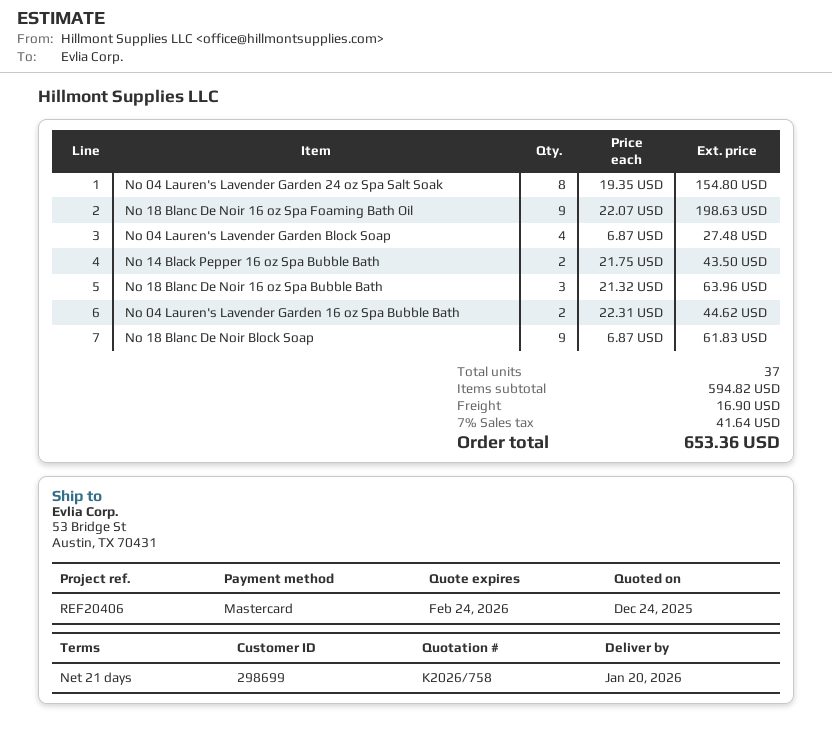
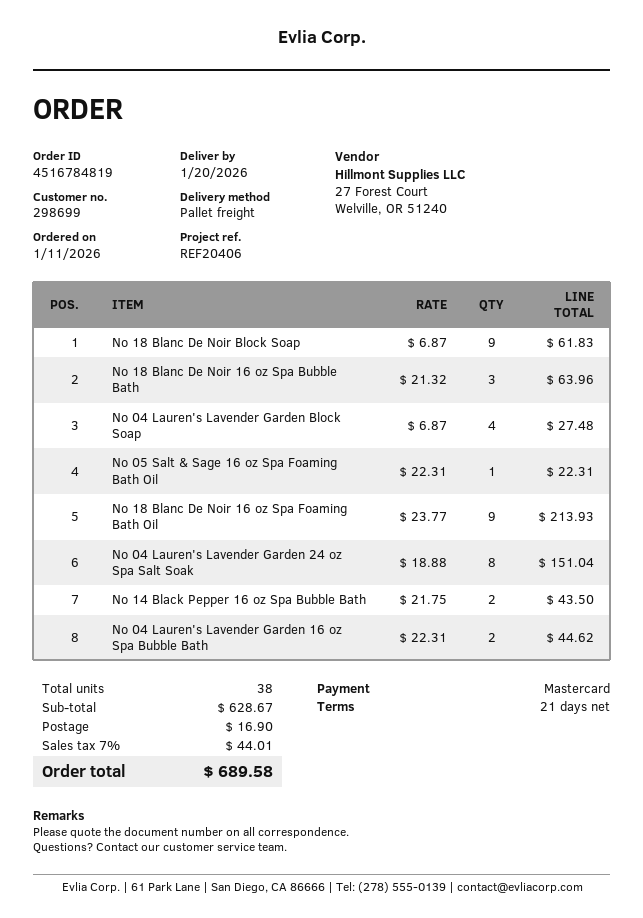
No 04 Lauren's Lavender Garden 24 oz Spa Salt Soak: 8 x 19.35 = 154.80 -> 8 x 18.88 = 151.04
No 18 Blanc De Noir 16 oz Spa Foaming Bath Oil: 9 x 22.07 = 198.63 -> 9 x 23.77 = 213.93
No 05 Salt & Sage 16 oz Spa Foaming Bath Oil: none -> 1 x 22.31 = 22.31
total quantity: 37 -> 38
subtotal: 594.82 -> 628.67
tax: 7% = 41.64 -> 7% = 44.01
total: 653.36 -> 689.58

